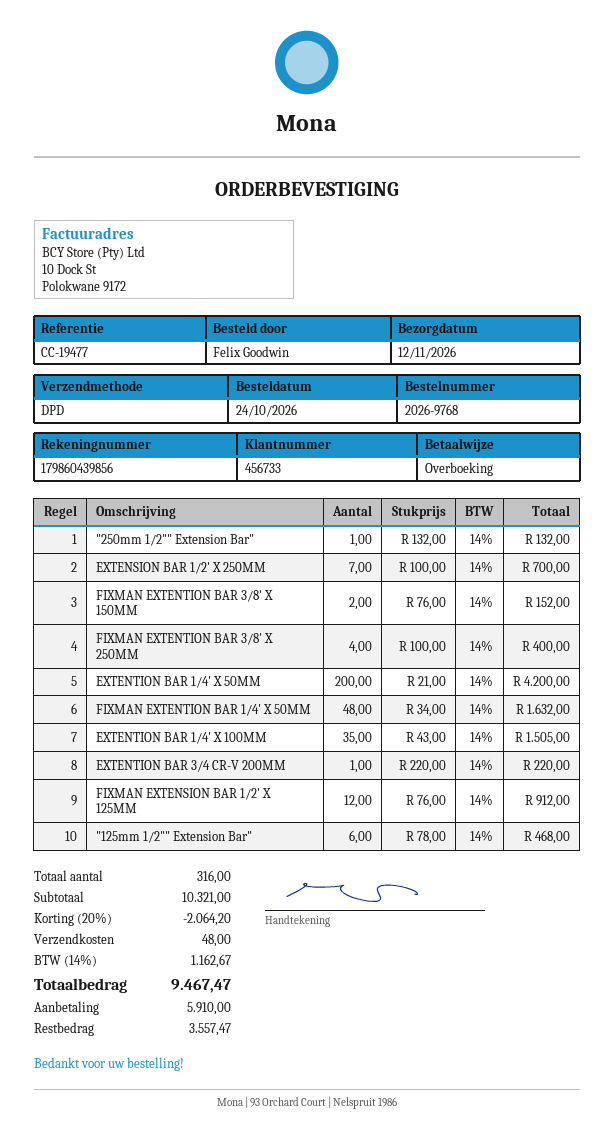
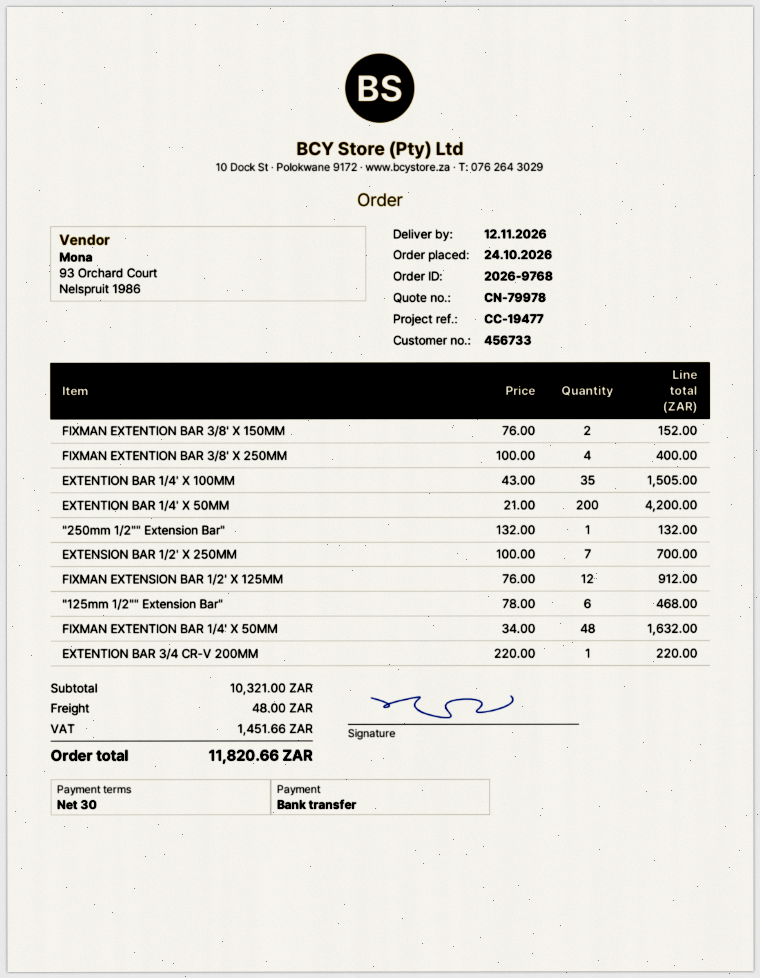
discount: 20% = 2064.20 -> none
tax: 1162.67 -> 1451.66
total: 9467.47 -> 11820.66

